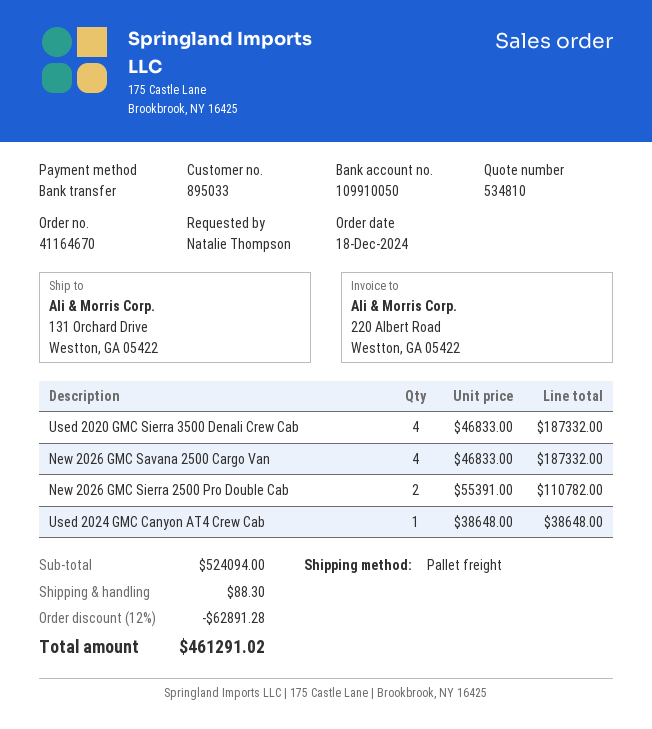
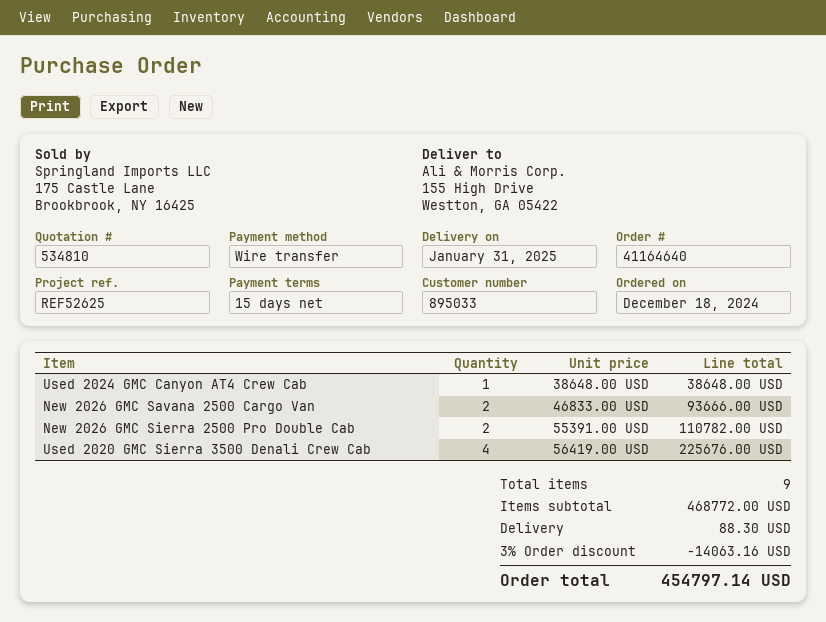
order number: 41164670 -> 41164640
ship to: 131 Orchard Drive, Westton, GA 05422 -> 155 High Drive, Westton, GA 05422
Used 2020 GMC Sierra 3500 Denali Crew Cab: 4 x 46833.00 = 187332.00 -> 4 x 56419.00 = 225676.00
New 2026 GMC Savana 2500 Cargo Van: 4 x 46833.00 = 187332.00 -> 2 x 46833.00 = 93666.00
subtotal: 524094.00 -> 468772.00
discount: 12% = 62891.28 -> 3% = 14063.16
total: 461291.02 -> 454797.14

